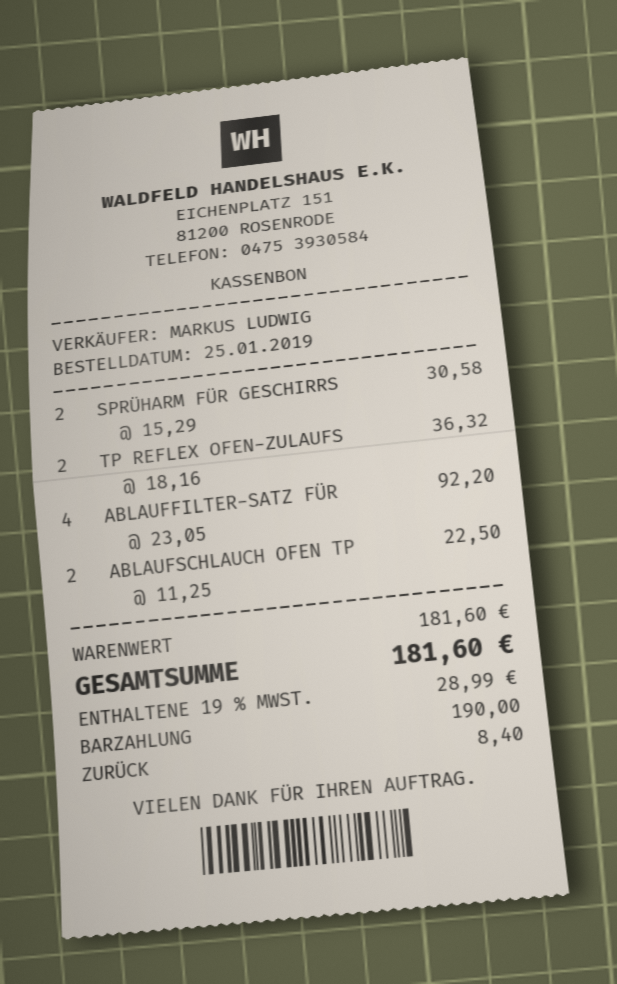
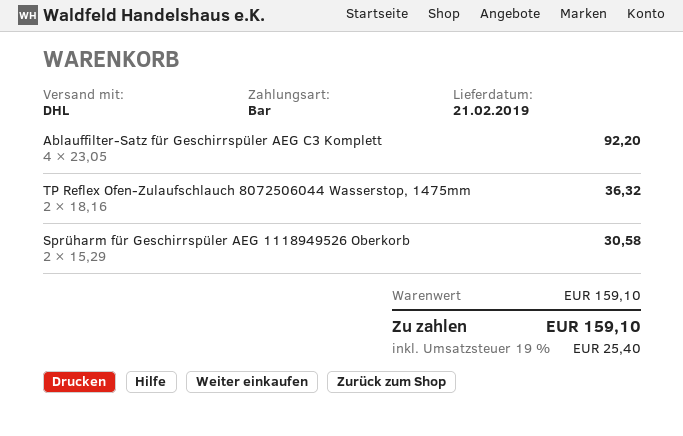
ABLAUFSCHLAUCH OFEN TP: 2 x 11.25 = 22.50 -> none
subtotal: 181.60 -> 159.10
tax: 19% = 28.99 -> 19% = 25.40
total: 181.60 -> 159.10

